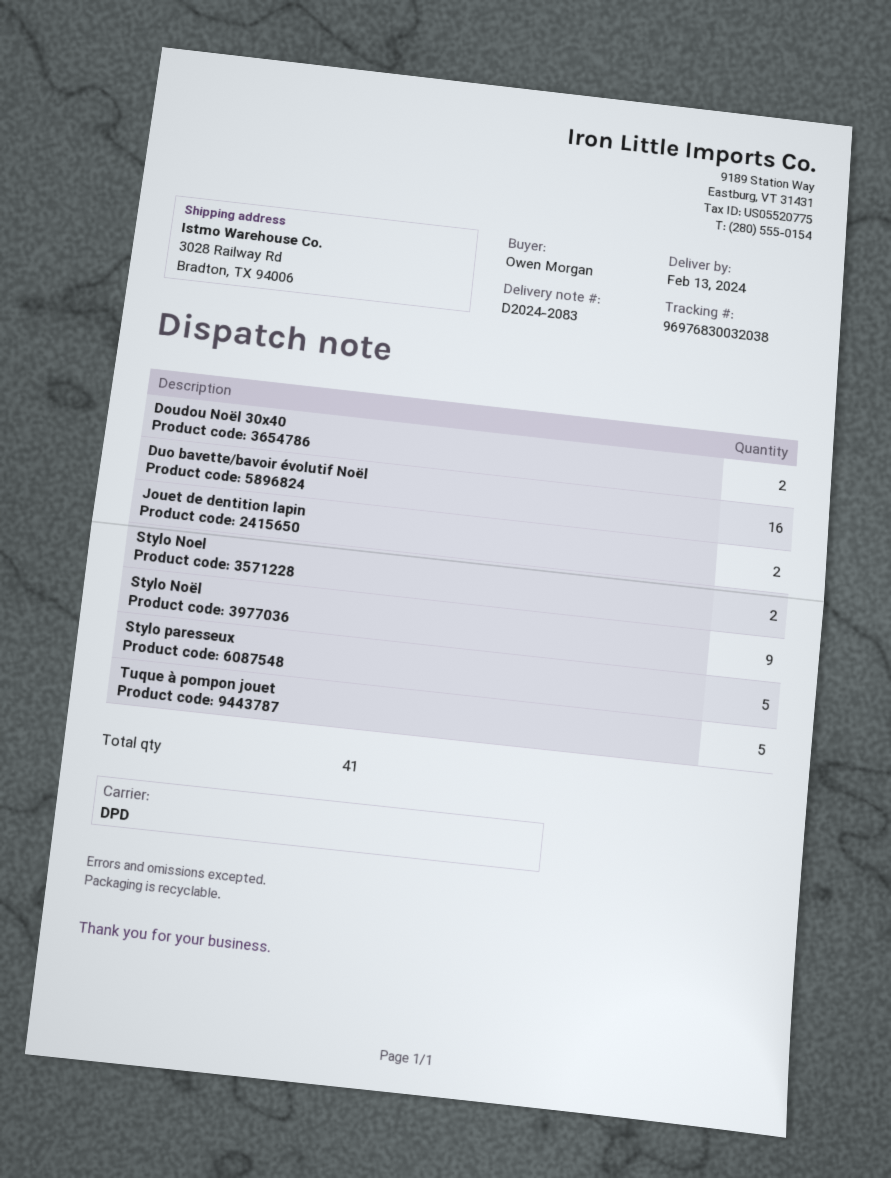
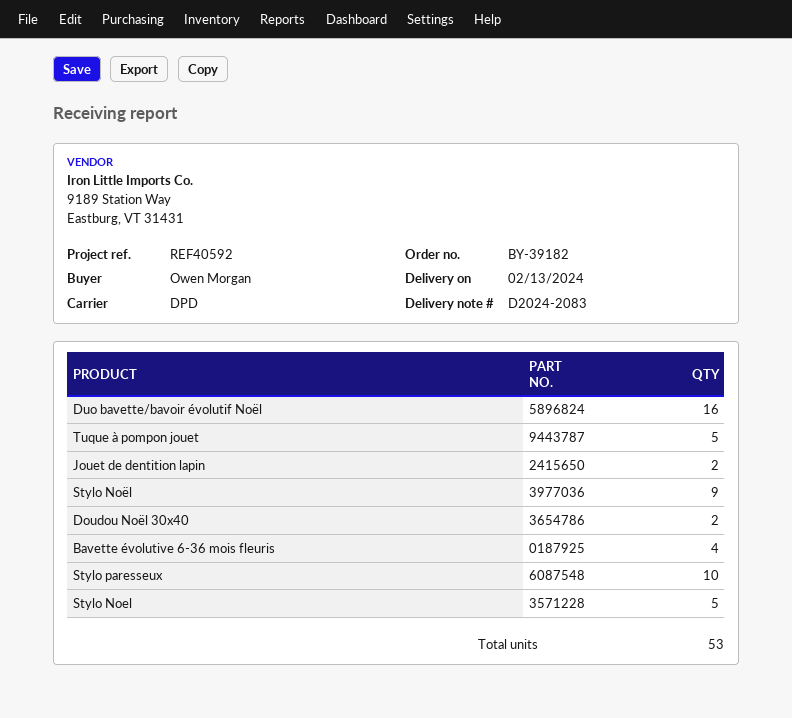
Stylo Noel: 2 -> 5
Stylo paresseux: 5 -> 10
Bavette évolutive 6-36 mois fleuris: none -> 4
total quantity: 41 -> 53

